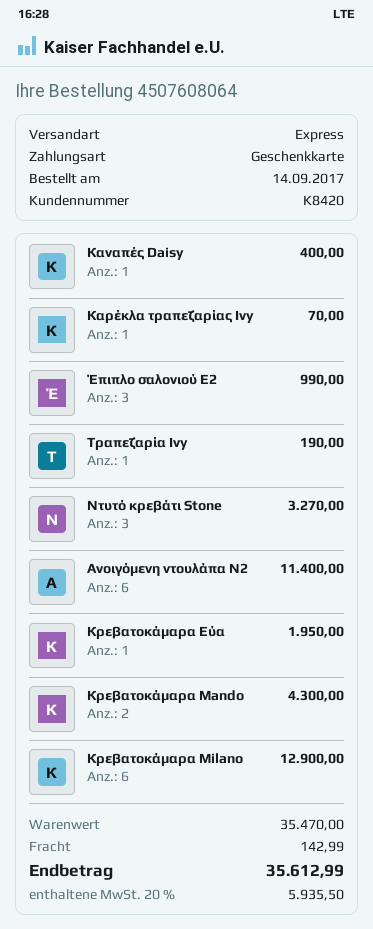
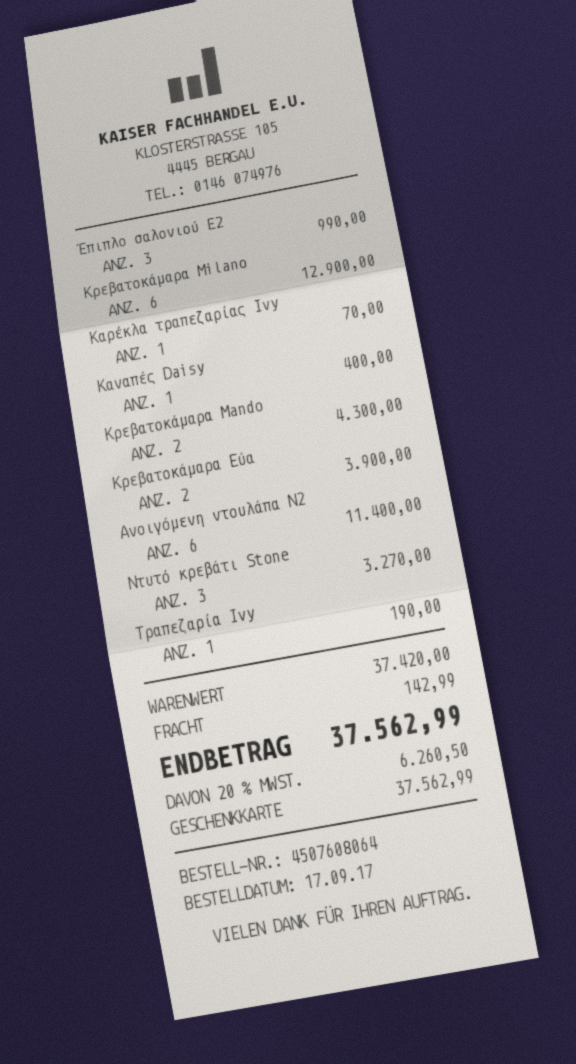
order date: 2017-09-14 -> 2017-09-17
Κρεβατοκάμαρα Εύα: 1 for 1950.00 -> 2 for 3900.00
subtotal: 35470.00 -> 37420.00
tax: 20% = 5935.50 -> 20% = 6260.50
total: 35612.99 -> 37562.99

